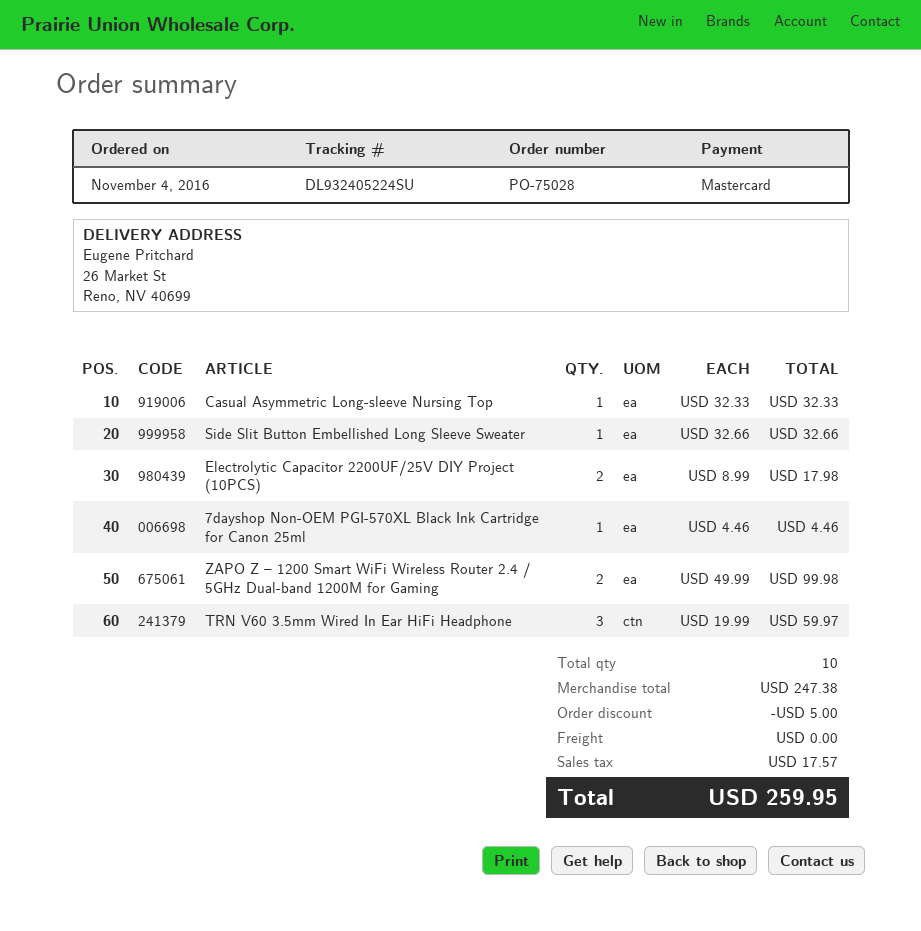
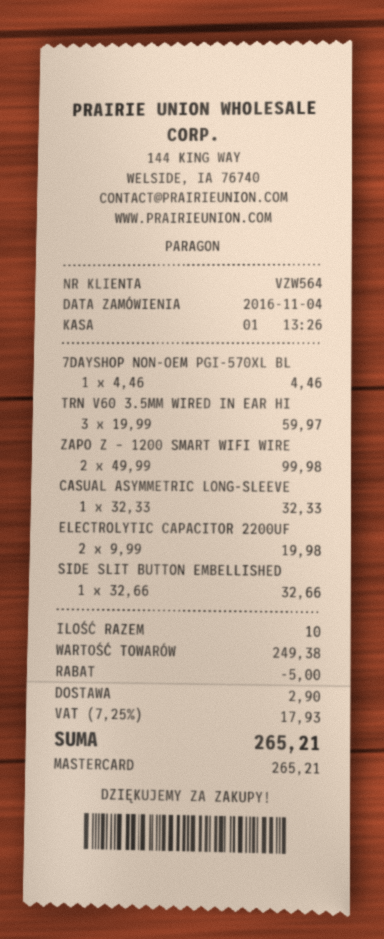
Electrolytic Capacitor 2200UF/25V DIY Project (10PCS): 2 x 8.99 = 17.98 -> 2 x 9.99 = 19.98
subtotal: 247.38 -> 249.38
shipping: 0.00 -> 2.90
tax: 17.57 -> 17.93
total: 259.95 -> 265.21

